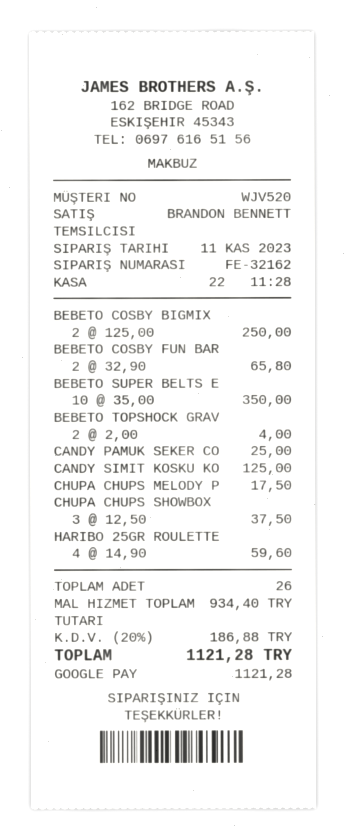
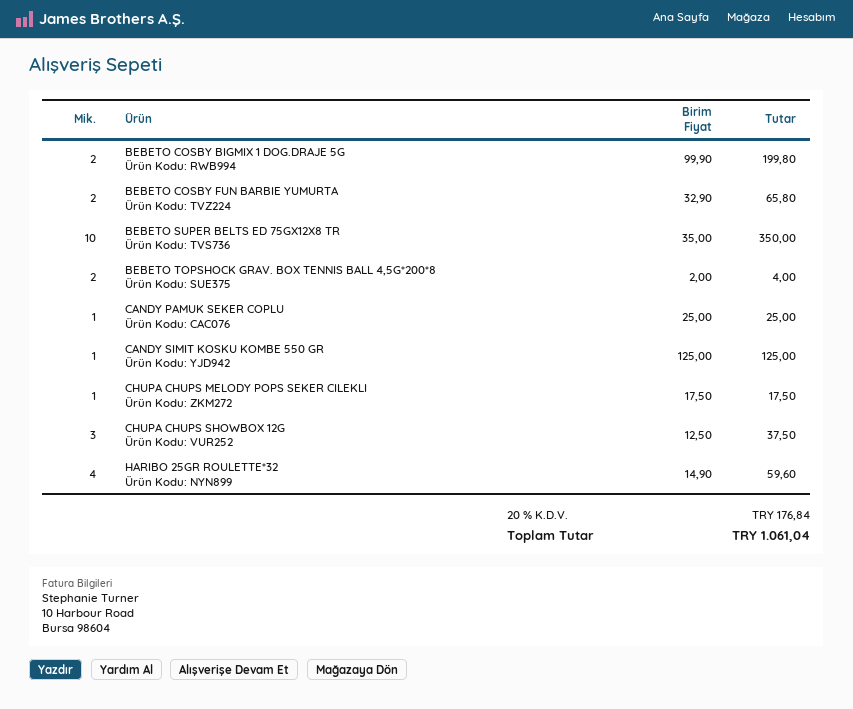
BEBETO COSBY BIGMIX: 2 x 125.00 = 250.00 -> 2 x 99.90 = 199.80
tax: 20% = 186.88 -> 20% = 176.84
total: 1121.28 -> 1061.04

